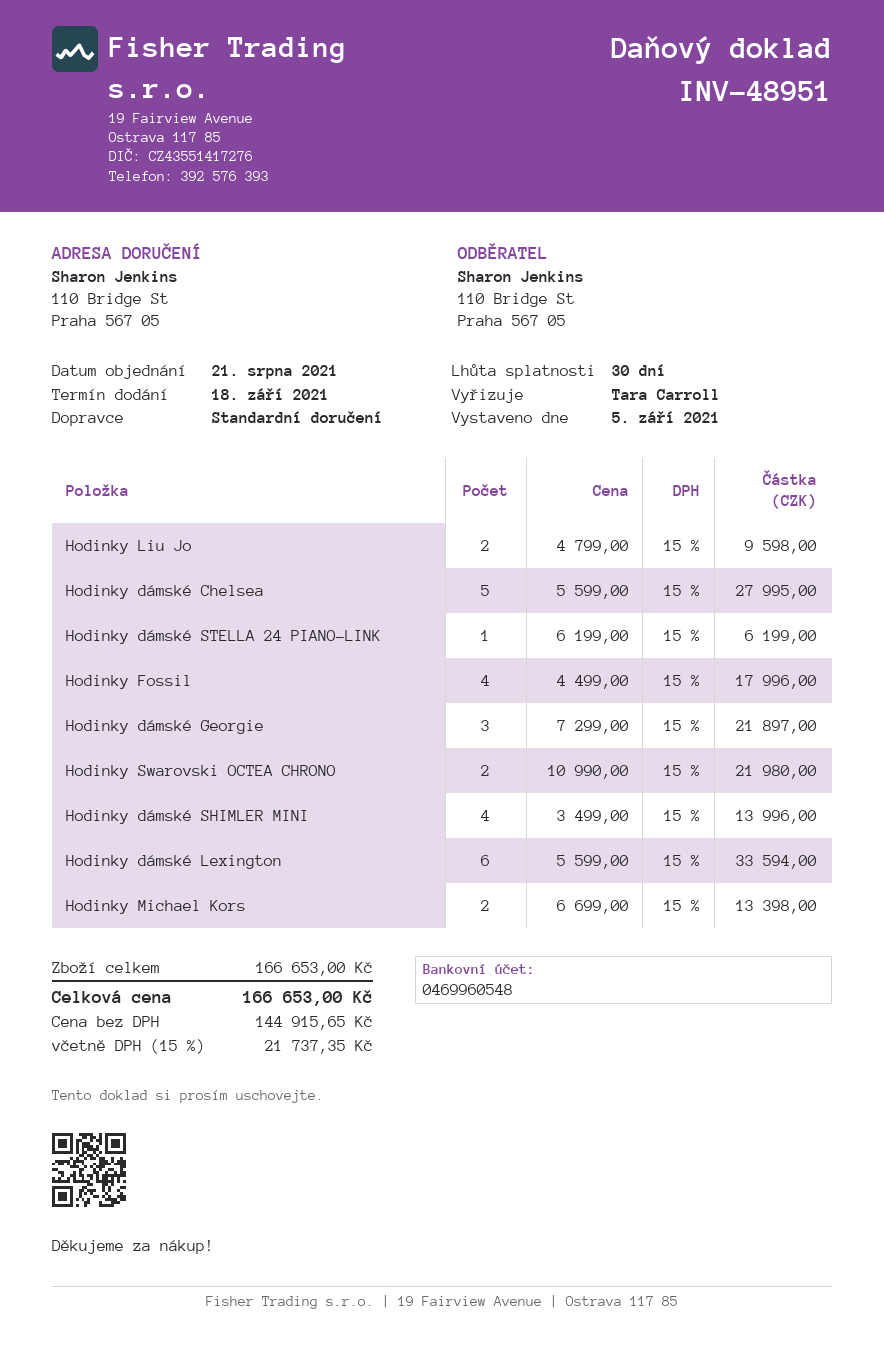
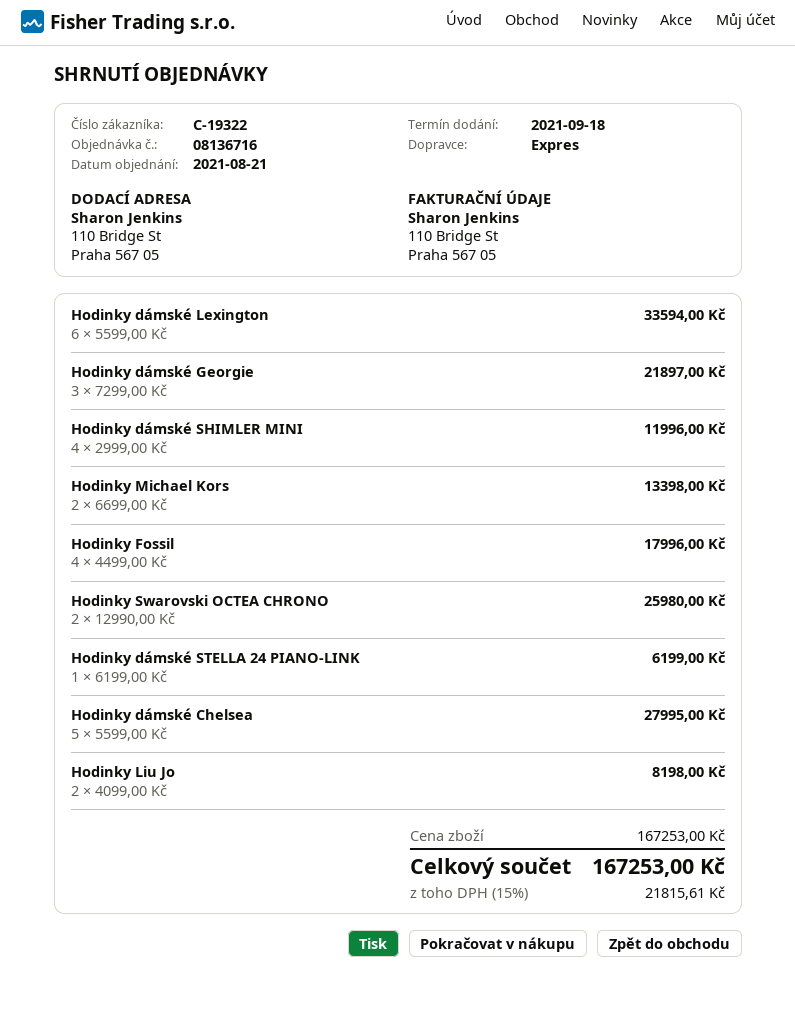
shipping method: standard -> express
Hodinky Liu Jo: 2 x 4799.00 = 9598.00 -> 2 x 4099.00 = 8198.00
Hodinky Swarovski OCTEA CHRONO: 2 x 10990.00 = 21980.00 -> 2 x 12990.00 = 25980.00
Hodinky dámské SHIMLER MINI: 4 x 3499.00 = 13996.00 -> 4 x 2999.00 = 11996.00
subtotal: 166653.00 -> 167253.00
tax: 15% = 21737.35 -> 15% = 21815.61
total: 166653.00 -> 167253.00

